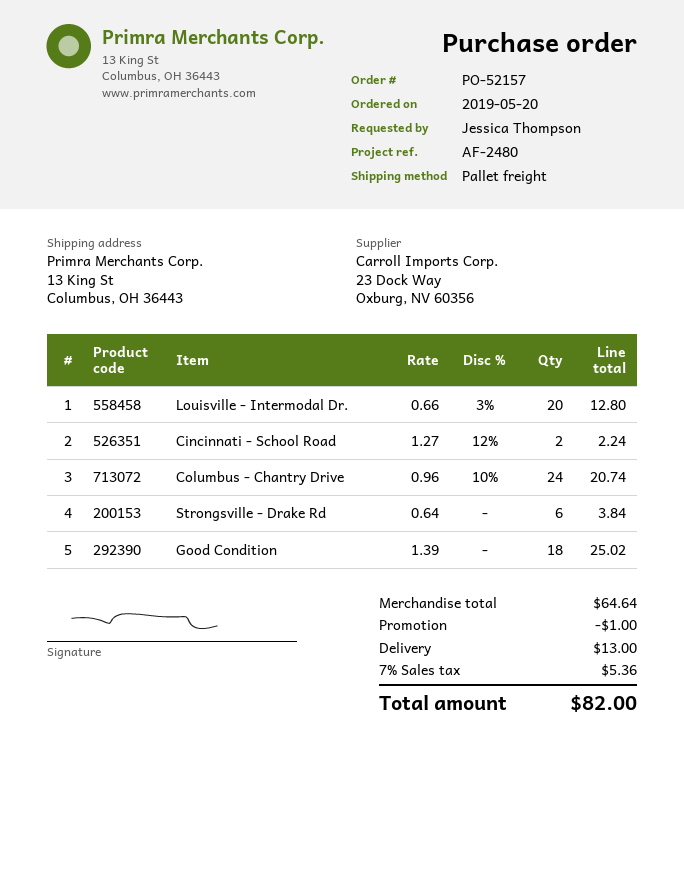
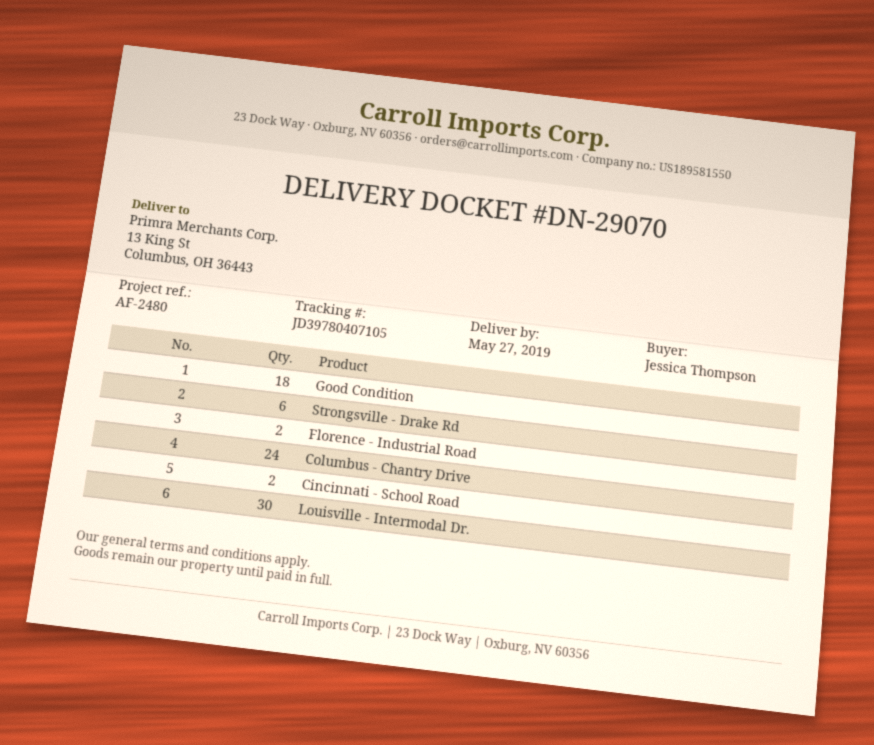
Louisville - Intermodal Dr.: 20 -> 30
Florence - Industrial Road: none -> 2

